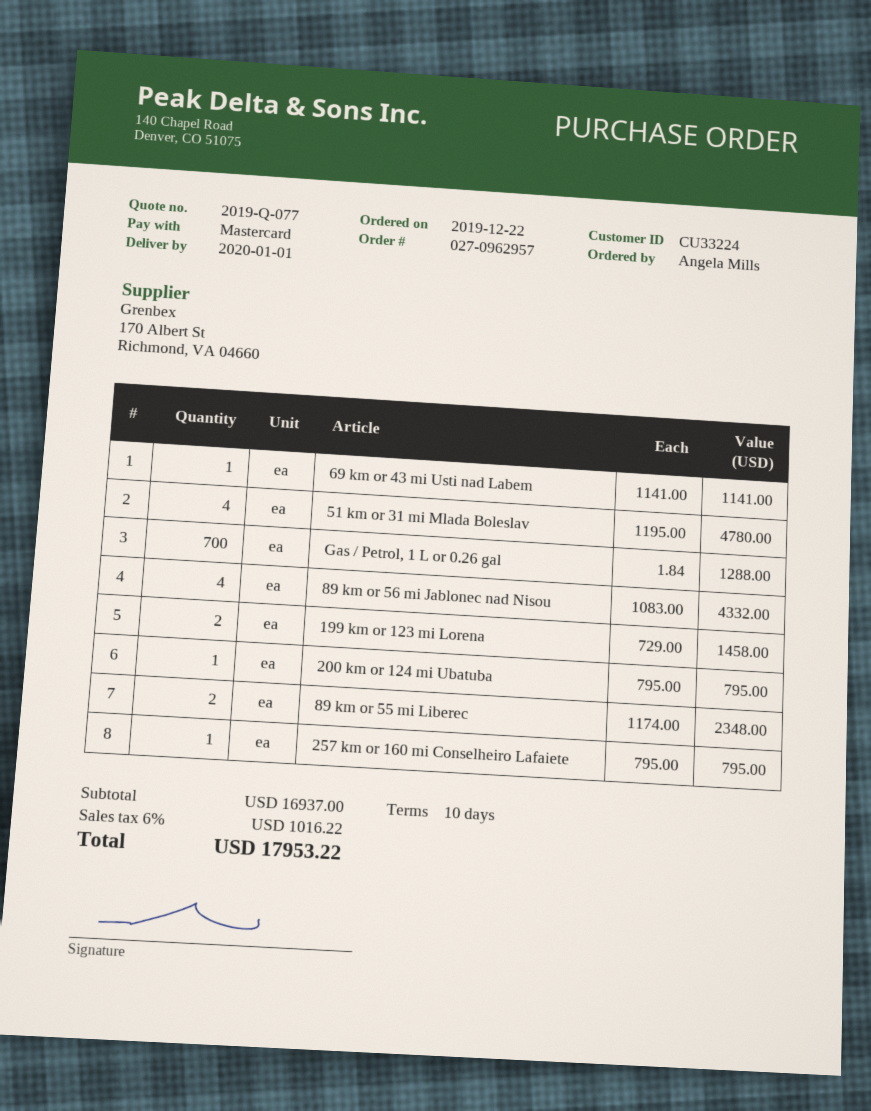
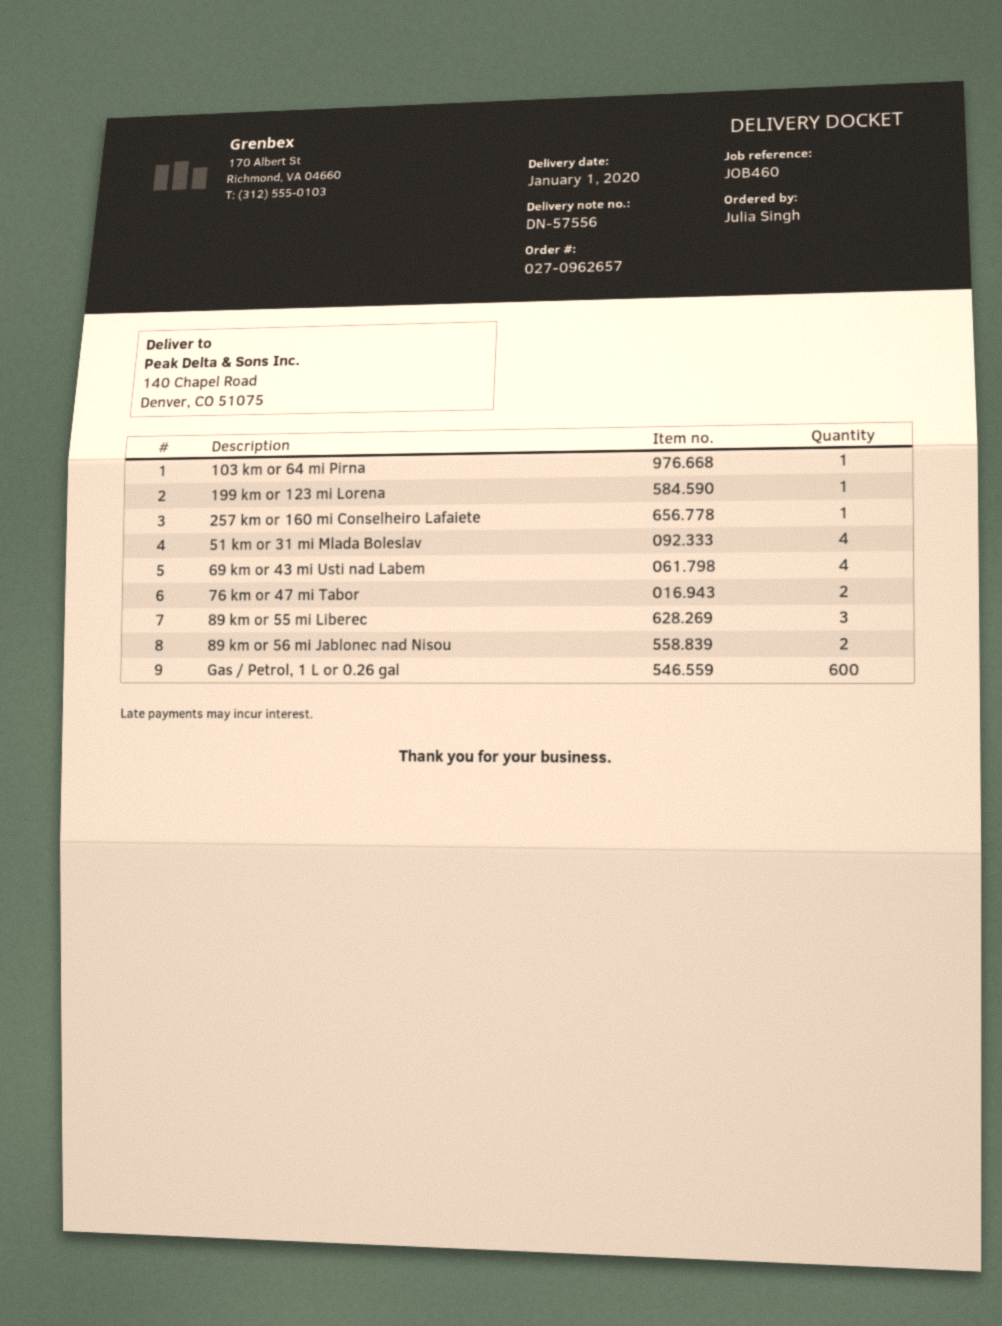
order number: 027-0962957 -> 027-0962657
ordered by: Angela Mills -> Julia Singh
69 km or 43 mi Usti nad Labem: 1 -> 4
Gas / Petrol, 1 L or 0.26 gal: 700 -> 600
89 km or 56 mi Jablonec nad Nisou: 4 -> 2
199 km or 123 mi Lorena: 2 -> 1
200 km or 124 mi Ubatuba: 1 -> none
89 km or 55 mi Liberec: 2 -> 3
103 km or 64 mi Pirna: none -> 1
76 km or 47 mi Tabor: none -> 2

